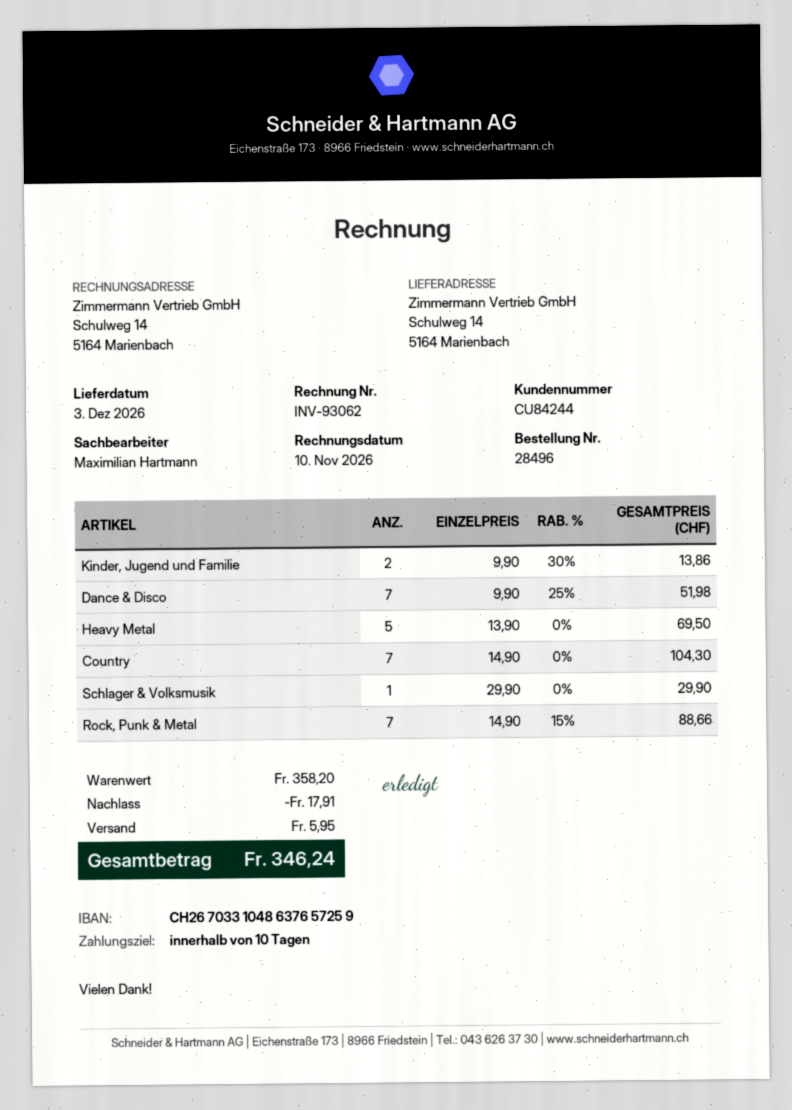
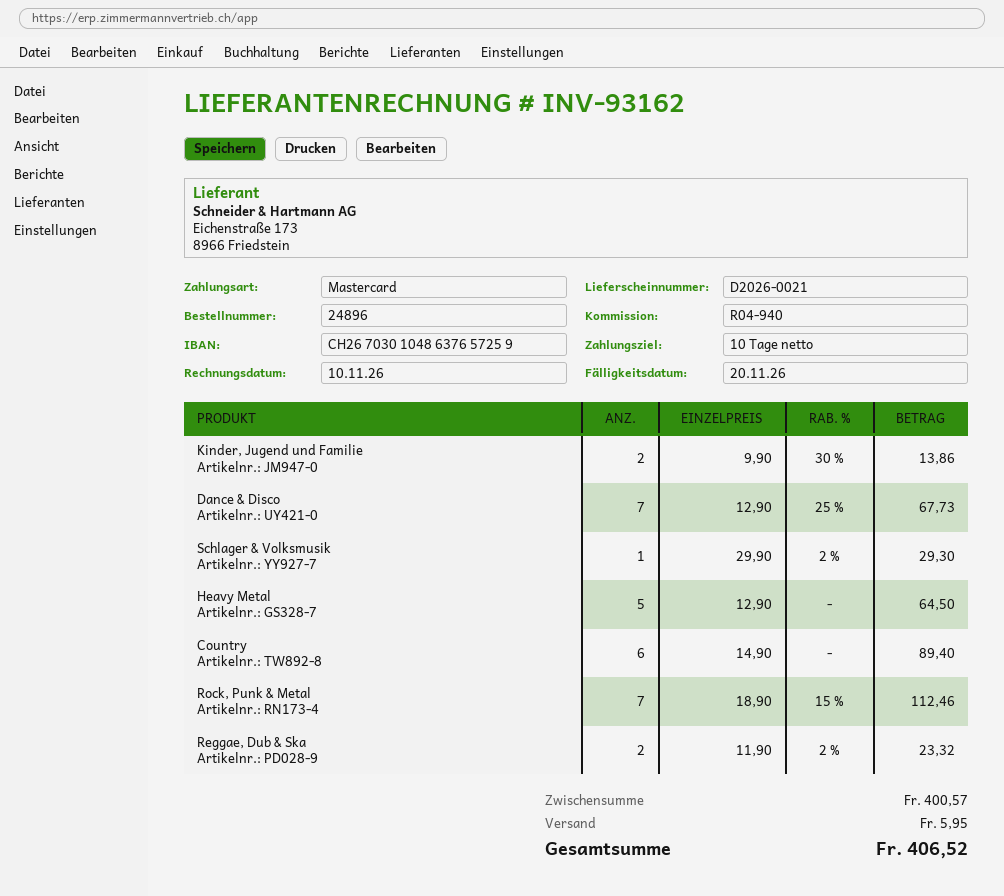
order number: 28496 -> 24896
invoice number: INV-93062 -> INV-93162
bank account: CH2670331048637657259 -> CH2670301048637657259
Dance & Disco: 7 x 9.90 - 25% = 51.98 -> 7 x 12.90 - 25% = 67.73
Heavy Metal: 5 x 13.90 = 69.50 -> 5 x 12.90 = 64.50
Country: 7 x 14.90 = 104.30 -> 6 x 14.90 = 89.40
Schlager & Volksmusik: 1 x 29.90 = 29.90 -> 1 x 29.90 - 2% = 29.30
Rock, Punk & Metal: 7 x 14.90 - 15% = 88.66 -> 7 x 18.90 - 15% = 112.46
Reggae, Dub & Ska: none -> 2 x 11.90 - 2% = 23.32
subtotal: 358.20 -> 400.57
discount: 17.91 -> none
total: 346.24 -> 406.52

